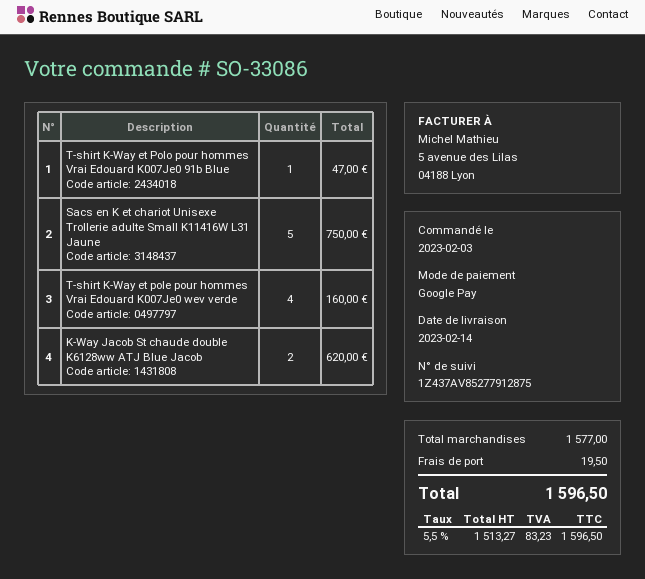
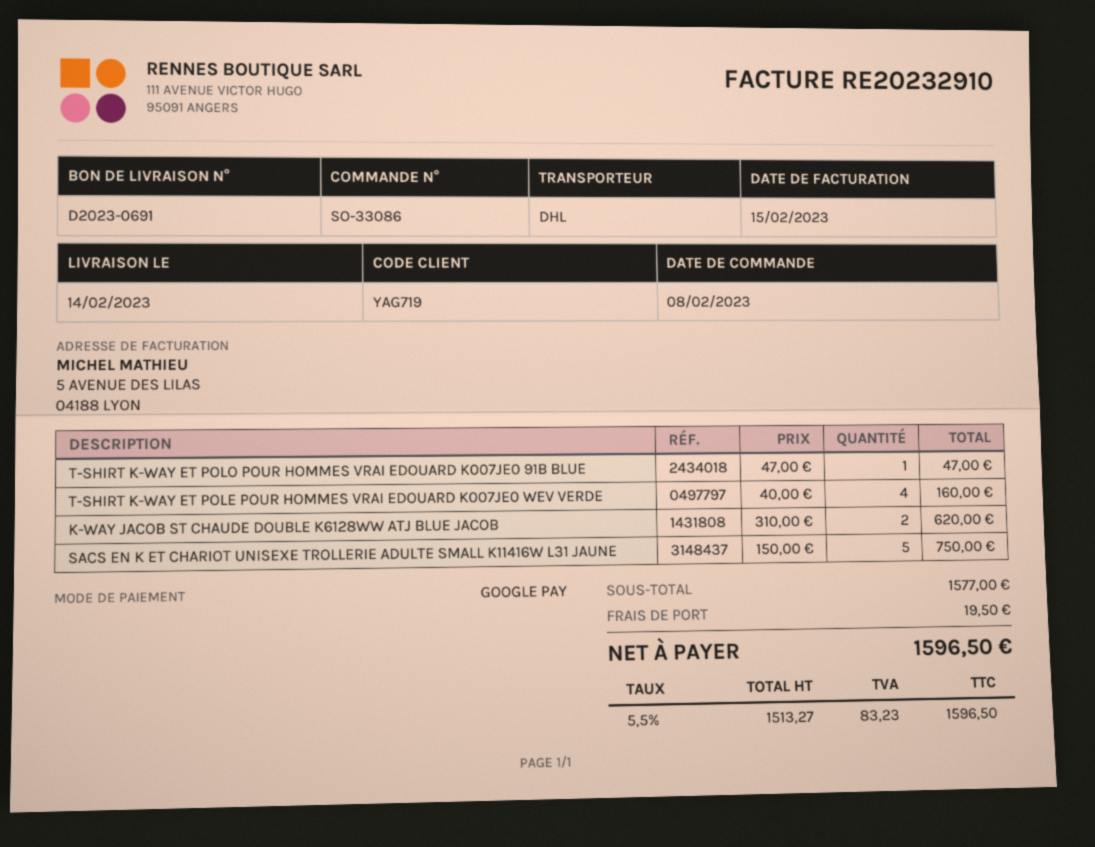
order date: 2023-02-03 -> 2023-02-08

